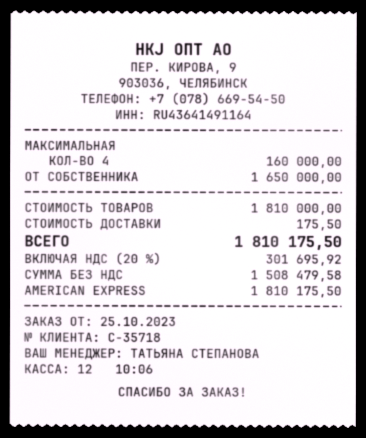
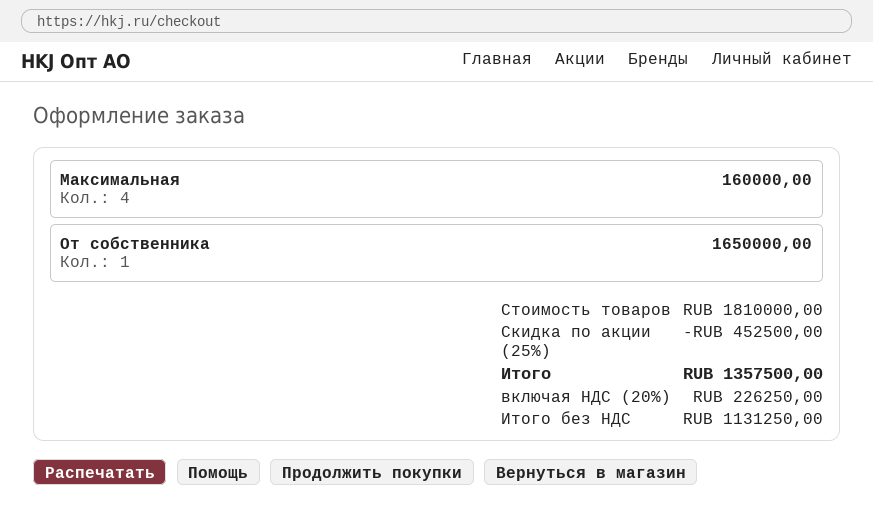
discount: none -> 25% = 452500.00
shipping: 175.50 -> none
net: 1508479.58 -> 1131250.00
tax: 20% = 301695.92 -> 20% = 226250.00
total: 1810175.50 -> 1357500.00

